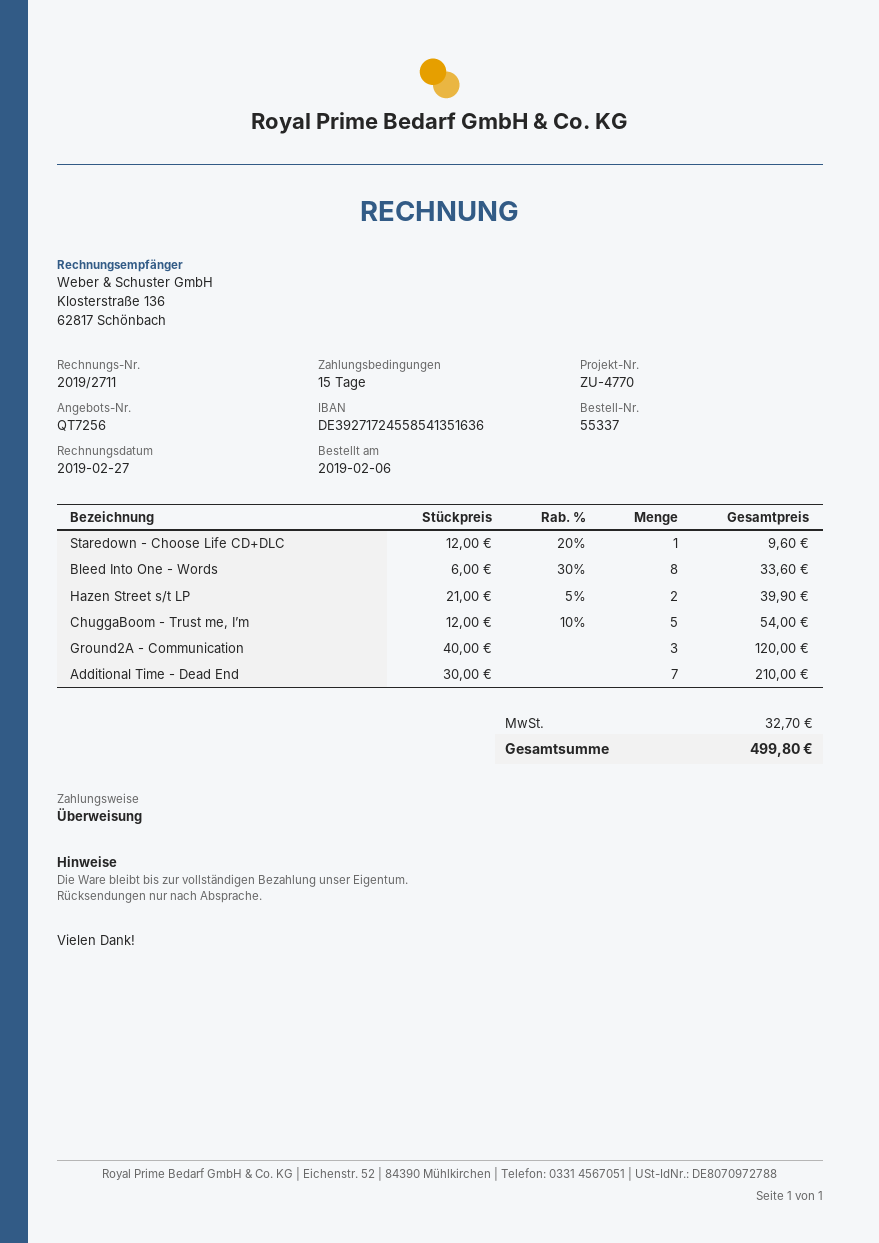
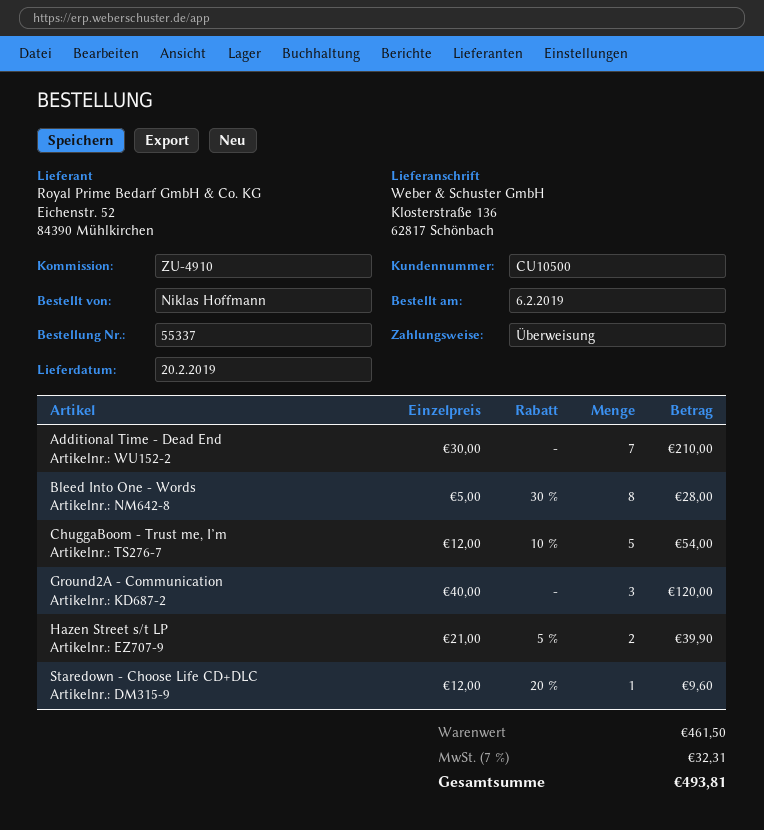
reference: ZU-4770 -> ZU-4910
Bleed Into One - Words: 8 x 6.00 - 30% = 33.60 -> 8 x 5.00 - 30% = 28.00
tax: 32.70 -> 32.31
total: 499.80 -> 493.81

